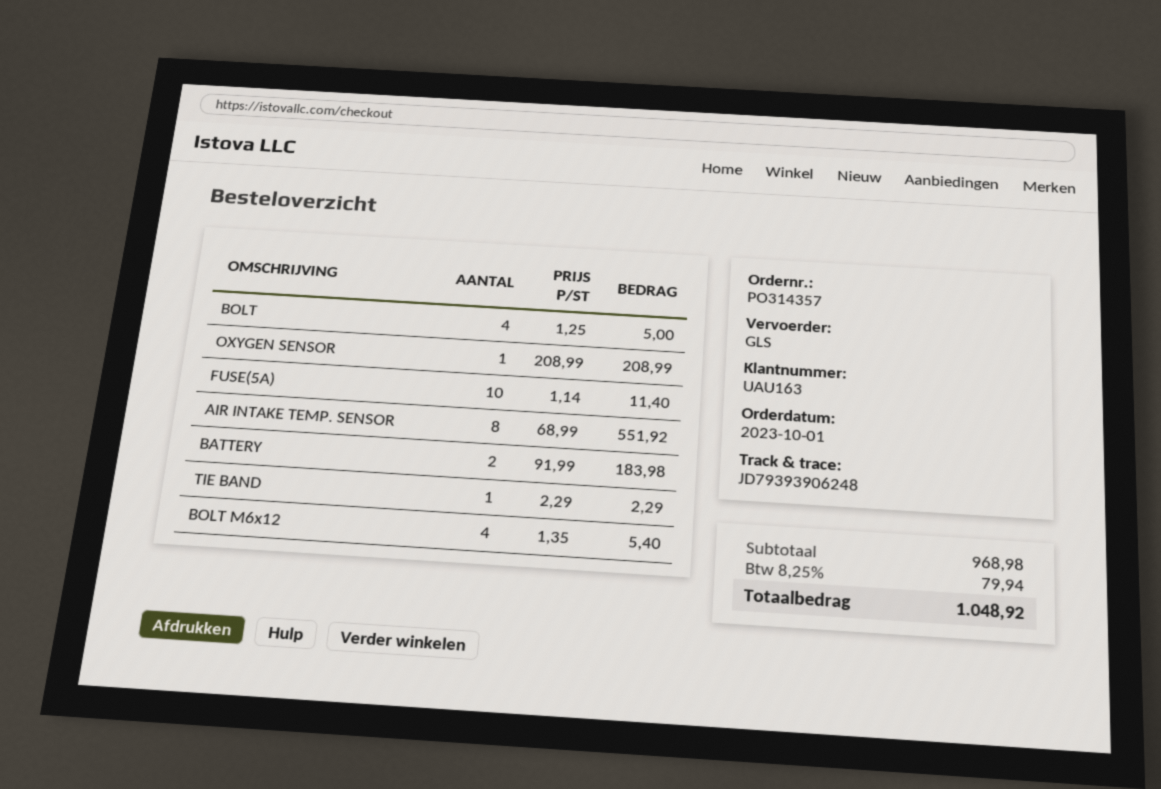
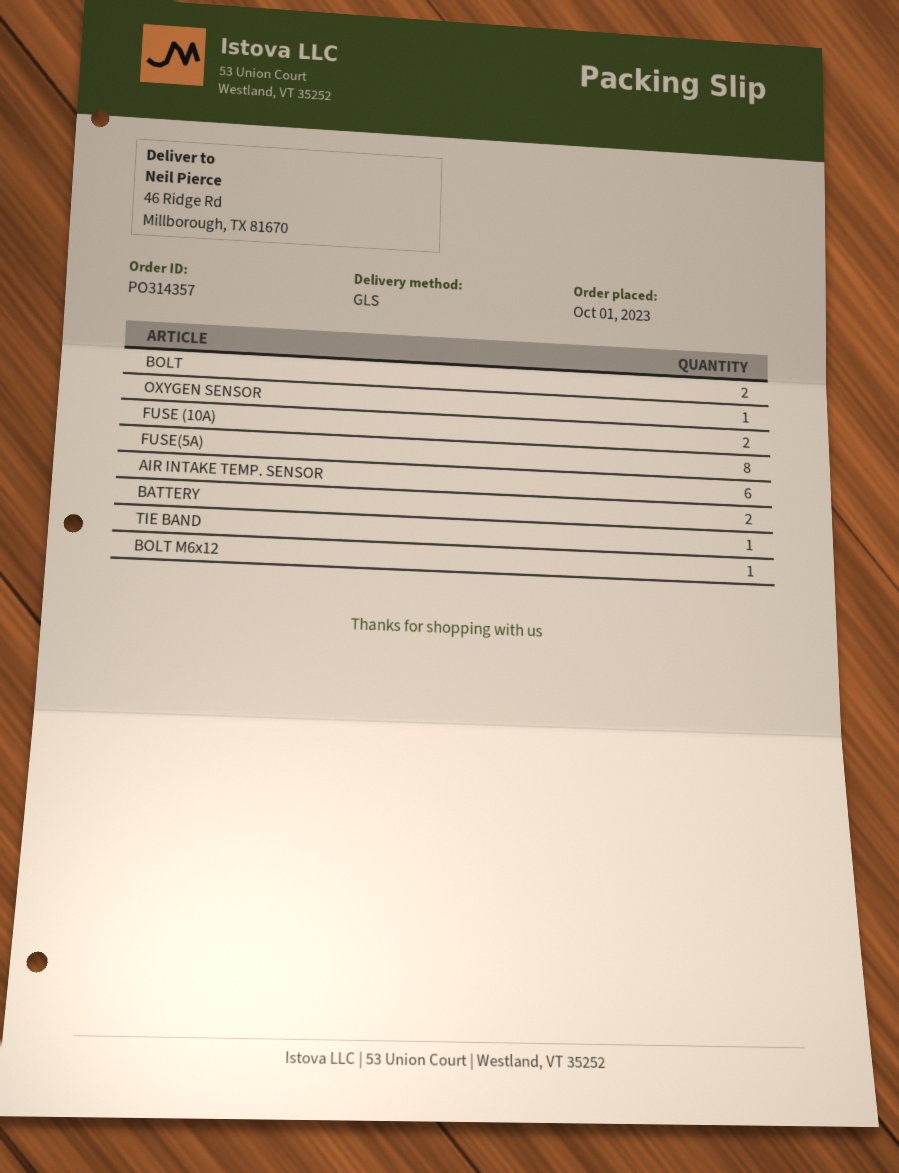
BOLT: 4 -> 2
FUSE(5A): 10 -> 8
AIR INTAKE TEMP. SENSOR: 8 -> 6
BOLT M6x12: 4 -> 1
FUSE (10A): none -> 2

